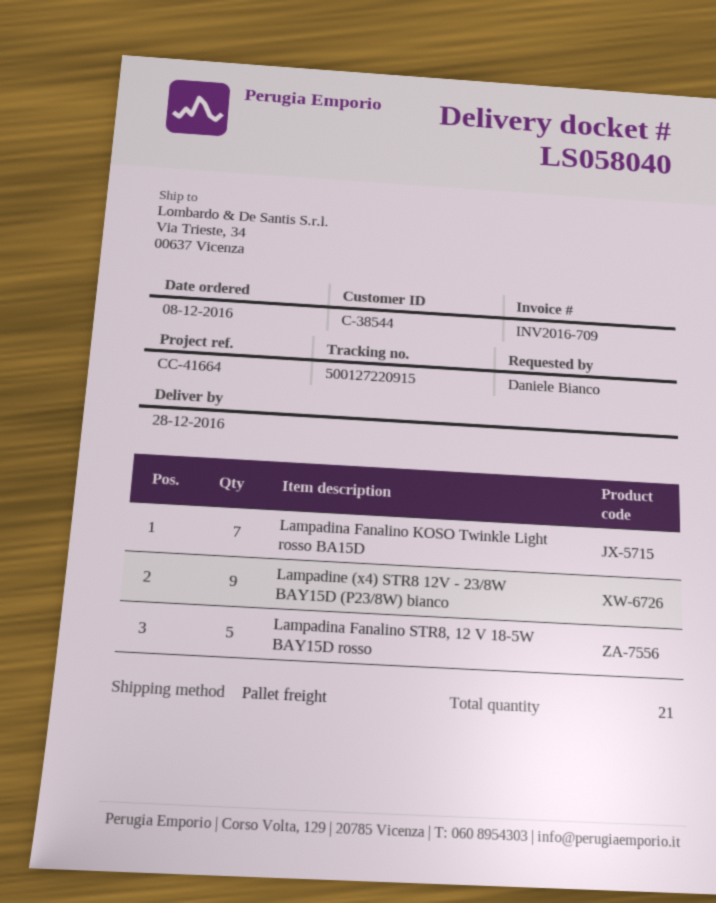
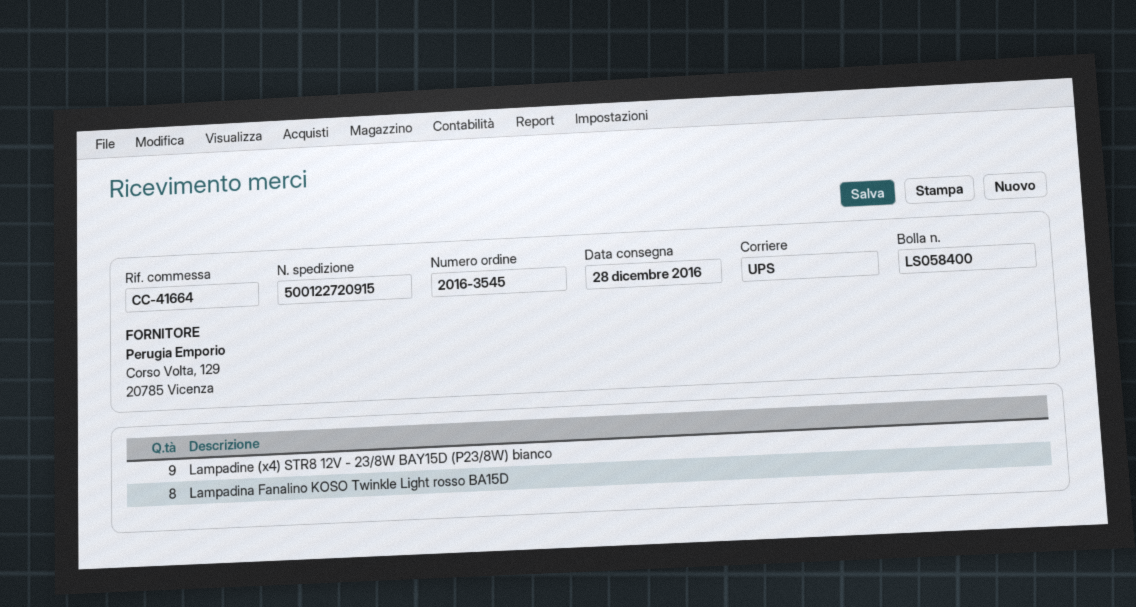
delivery note number: LS058040 -> LS058400
shipping method: pallet freight -> UPS
tracking number: 500127220915 -> 500122720915
Lampadina Fanalino KOSO Twinkle Light rosso BA15D: 7 -> 8
Lampadina Fanalino STR8, 12 V 18-5W BAY15D rosso: 5 -> none

